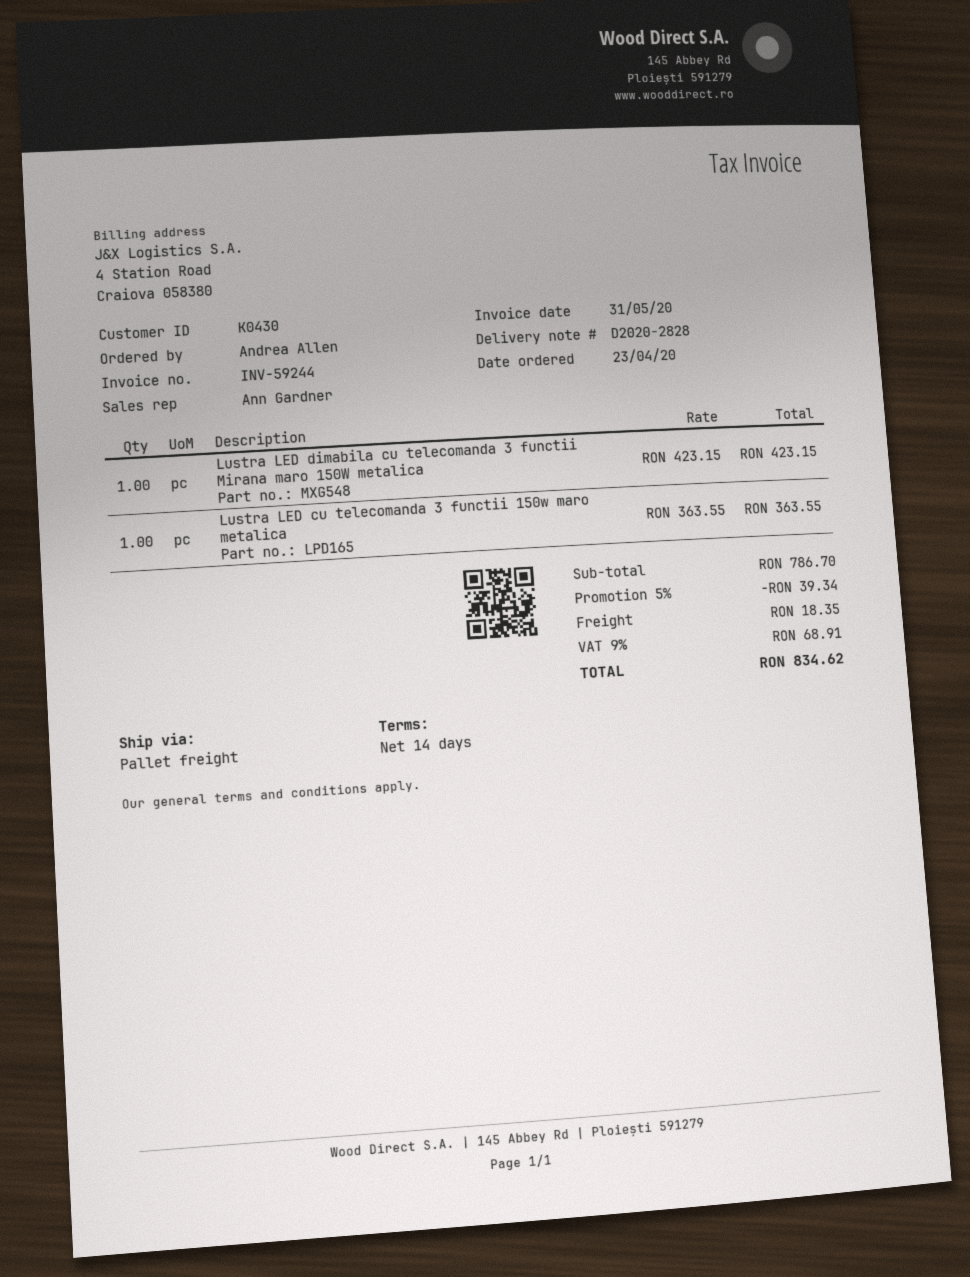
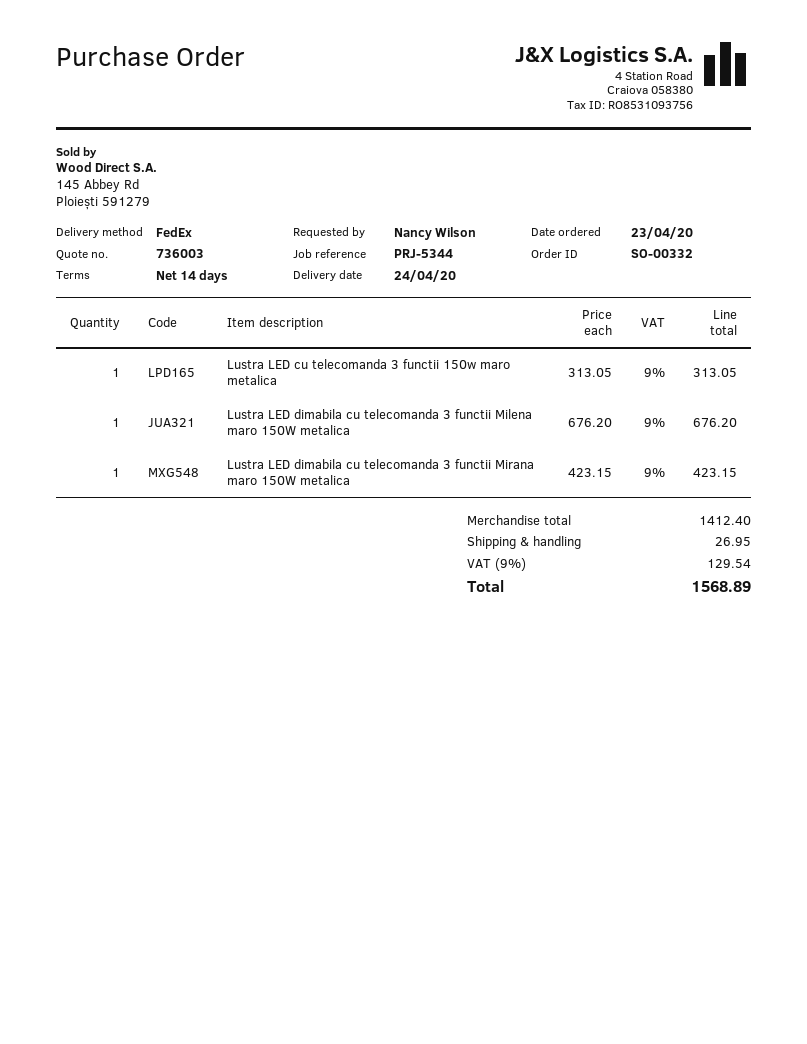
ordered by: Andrea Allen -> Nancy Wilson
shipping method: pallet freight -> FedEx
Lustra LED cu telecomanda 3 functii 150w maro metalica: 1 x 363.55 = 363.55 -> 1 x 313.05 = 313.05
Lustra LED dimabila cu telecomanda 3 functii Milena maro 150W metalica: none -> 1 x 676.20 = 676.20
subtotal: 786.70 -> 1412.40
discount: 5% = 39.34 -> none
shipping: 18.35 -> 26.95
tax: 9% = 68.91 -> 9% = 129.54
total: 834.62 -> 1568.89

